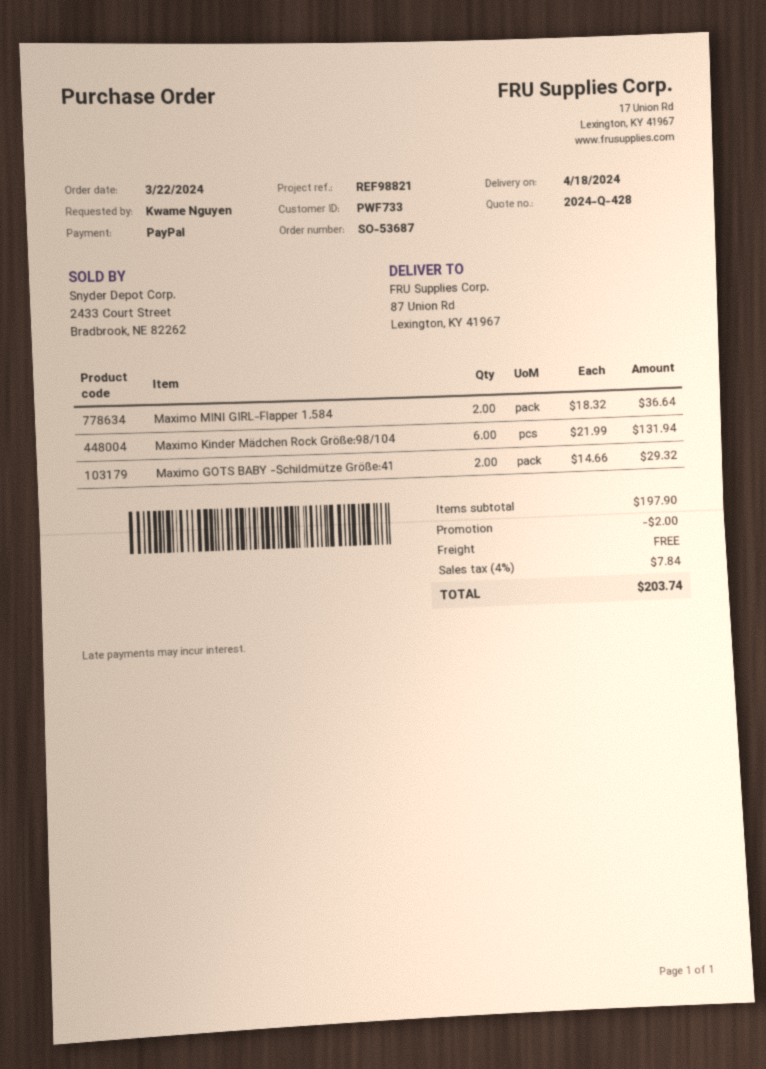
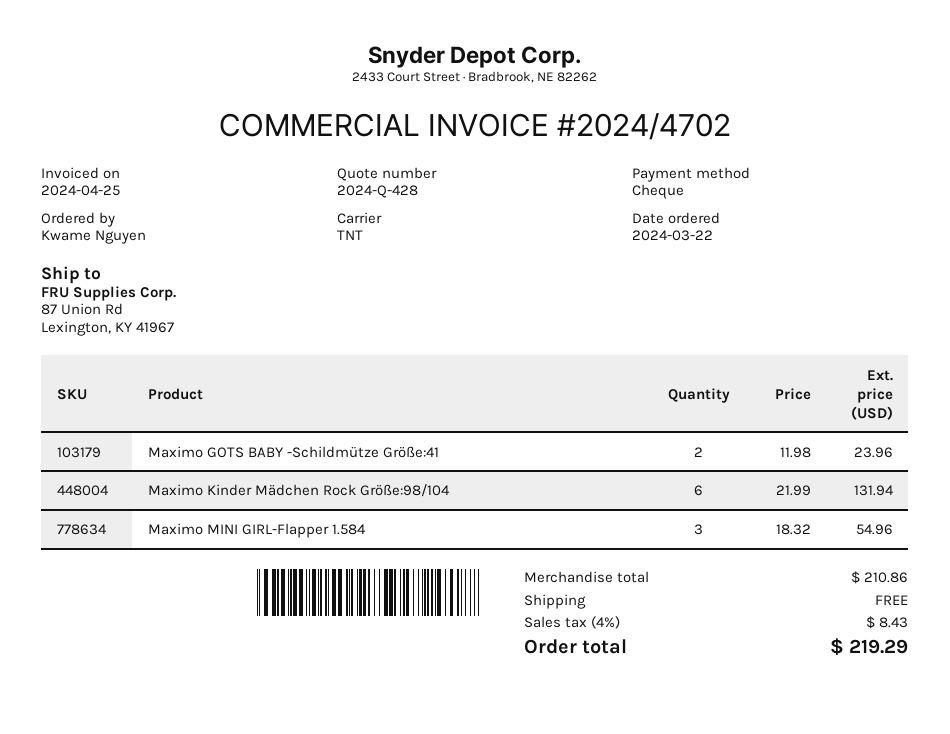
payment method: PayPal -> cheque
Maximo MINI GIRL-Flapper 1.584: 2 x 18.32 = 36.64 -> 3 x 18.32 = 54.96
Maximo GOTS BABY -Schildmütze Größe:41: 2 x 14.66 = 29.32 -> 2 x 11.98 = 23.96
subtotal: 197.90 -> 210.86
discount: 2.00 -> none
tax: 4% = 7.84 -> 4% = 8.43
total: 203.74 -> 219.29

